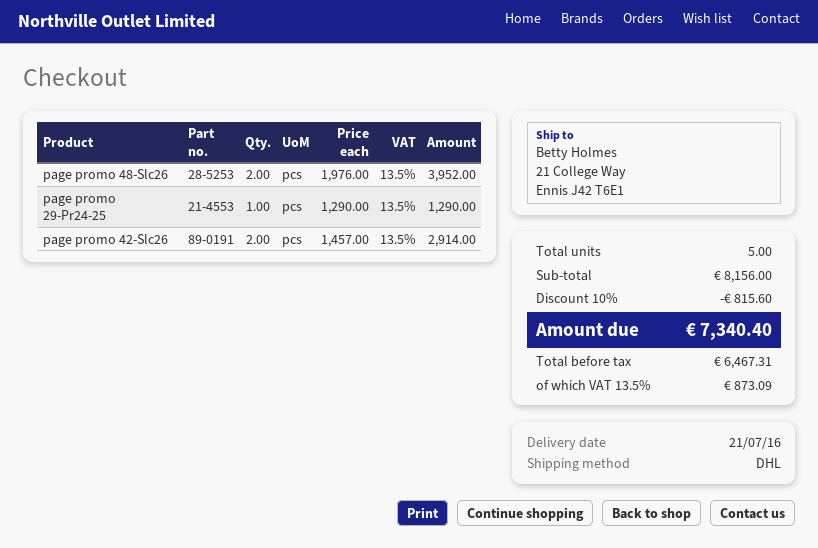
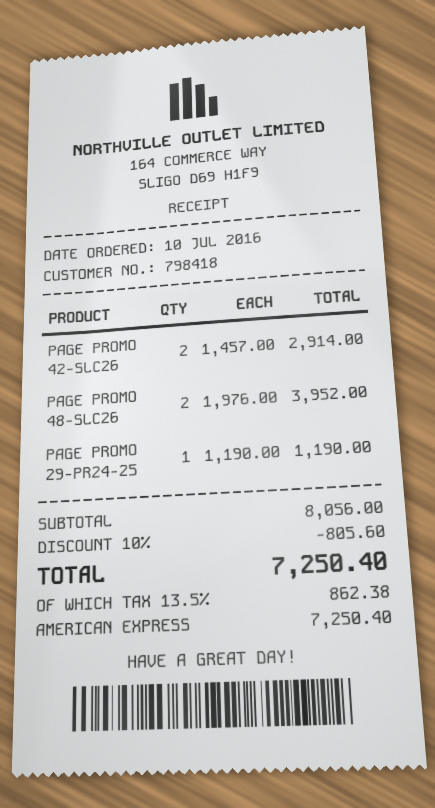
page promo 29-Pr24-25: 1 x 1290.00 = 1290.00 -> 1 x 1190.00 = 1190.00
subtotal: 8156.00 -> 8056.00
discount: 10% = 815.60 -> 10% = 805.60
tax: 13.5% = 873.09 -> 13.5% = 862.38
total: 7340.40 -> 7250.40

